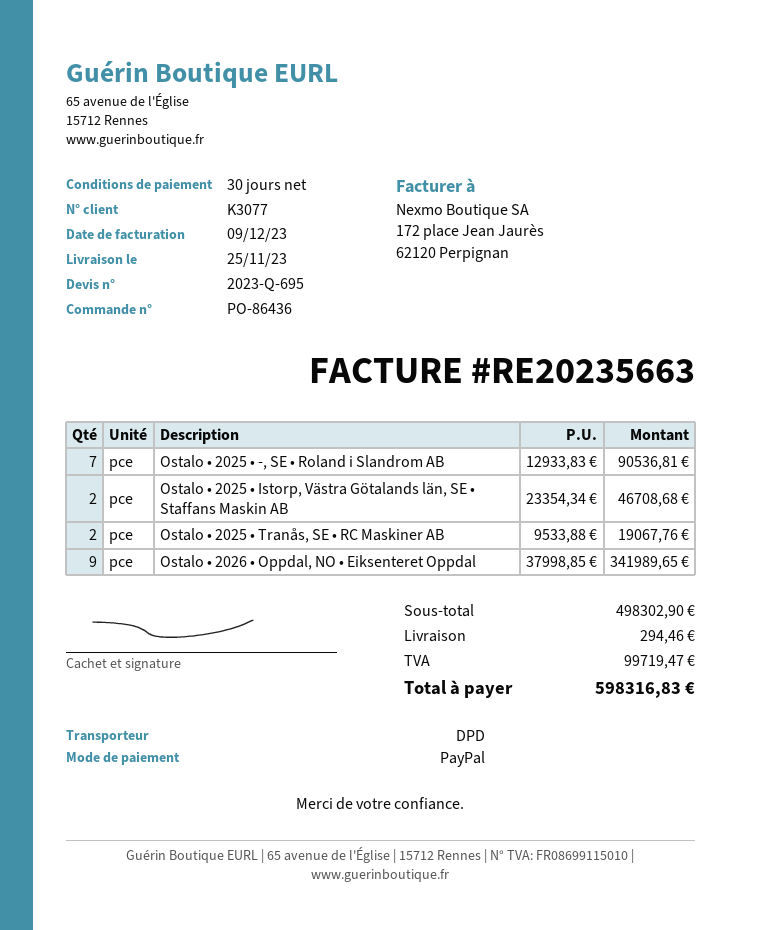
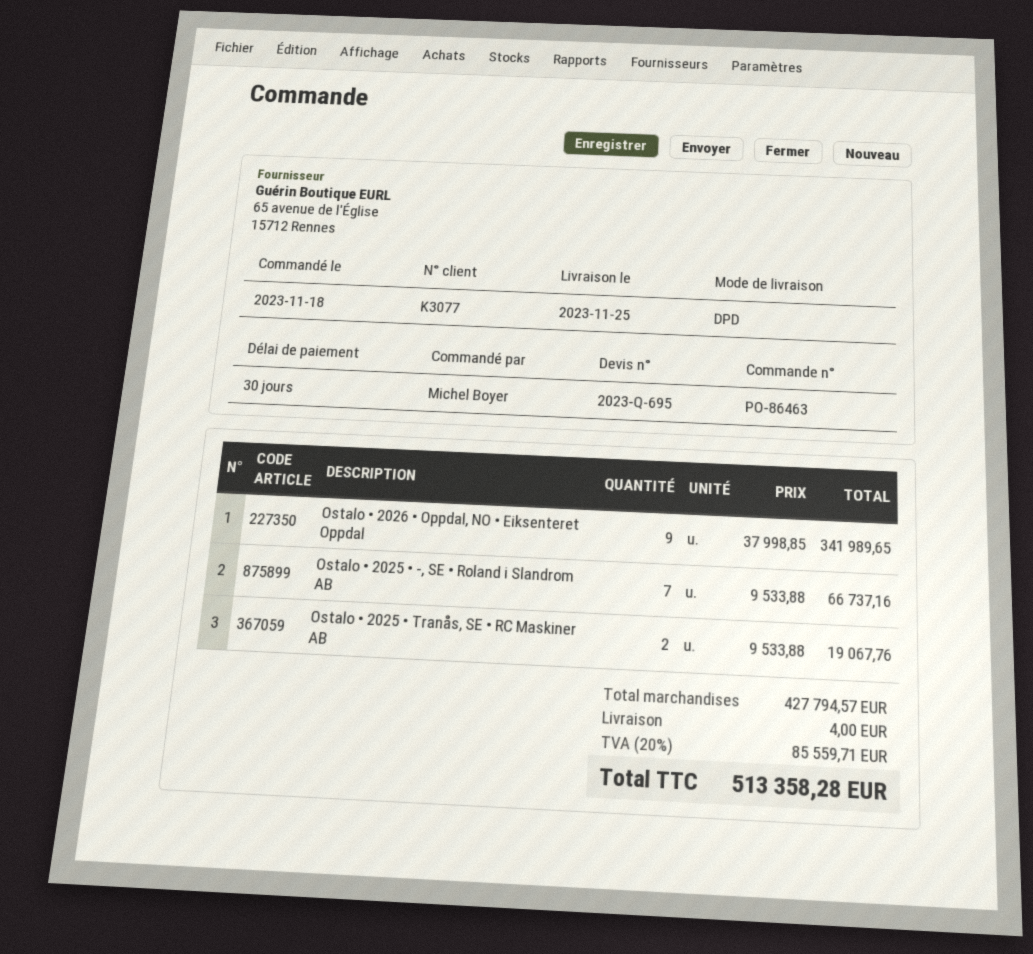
order number: PO-86436 -> PO-86463
Ostalo • 2025 • -, SE • Roland i Slandrom AB: 7 x 12933.83 = 90536.81 -> 7 x 9533.88 = 66737.16
Ostalo • 2025 • Istorp, Västra Götalands län, SE • Staffans Maskin AB: 2 x 23354.34 = 46708.68 -> none
subtotal: 498302.90 -> 427794.57
shipping: 294.46 -> 4.00
tax: 99719.47 -> 85559.71
total: 598316.83 -> 513358.28

